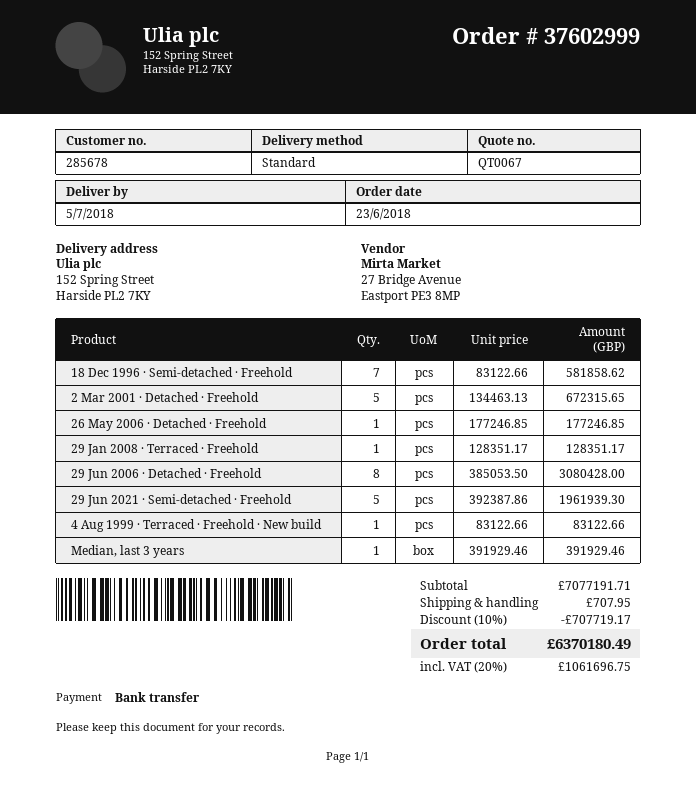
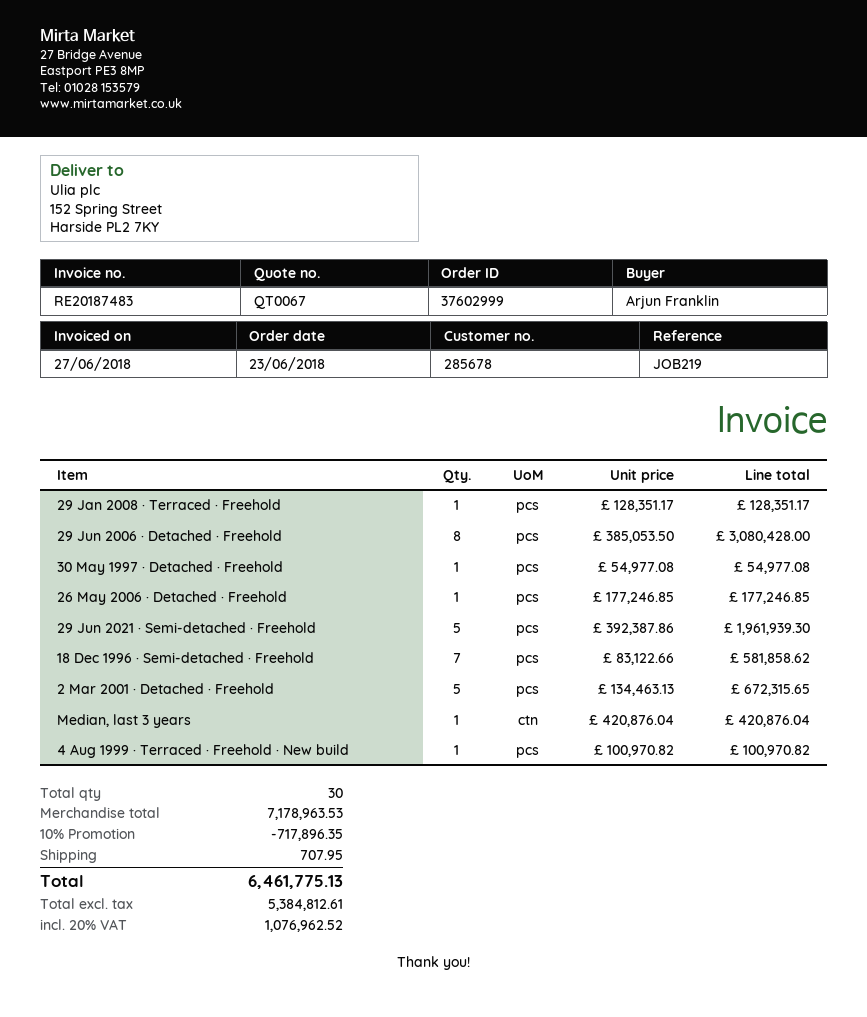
4 Aug 1999 · Terraced · Freehold · New build: 1 x 83122.66 = 83122.66 -> 1 x 100970.82 = 100970.82
Median, last 3 years: 1 x 391929.46 = 391929.46 -> 1 x 420876.04 = 420876.04
30 May 1997 · Detached · Freehold: none -> 1 x 54977.08 = 54977.08
subtotal: 7077191.71 -> 7178963.53
discount: 10% = 707719.17 -> 10% = 717896.35
tax: 20% = 1061696.75 -> 20% = 1076962.52
total: 6370180.49 -> 6461775.13

